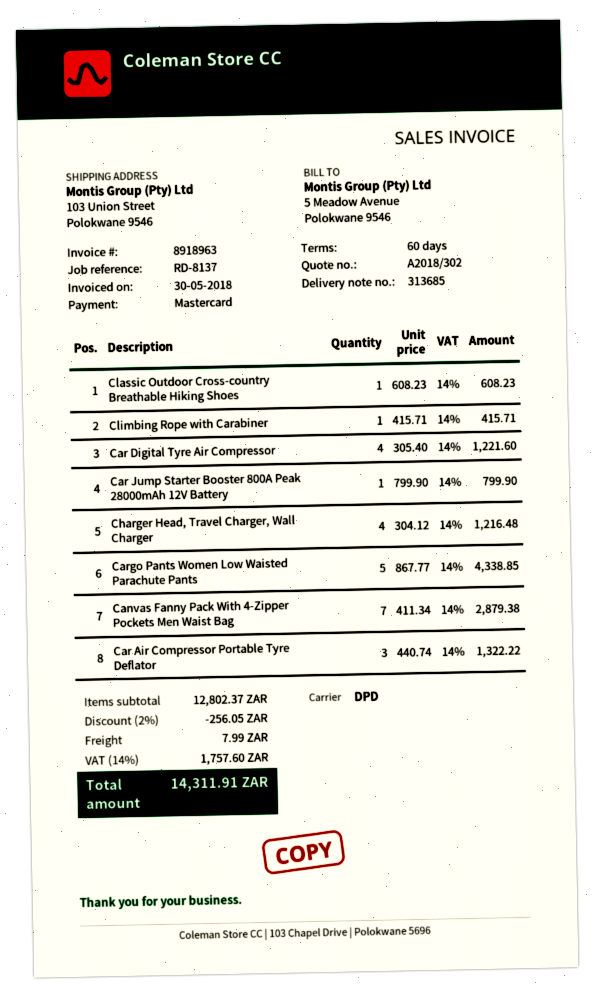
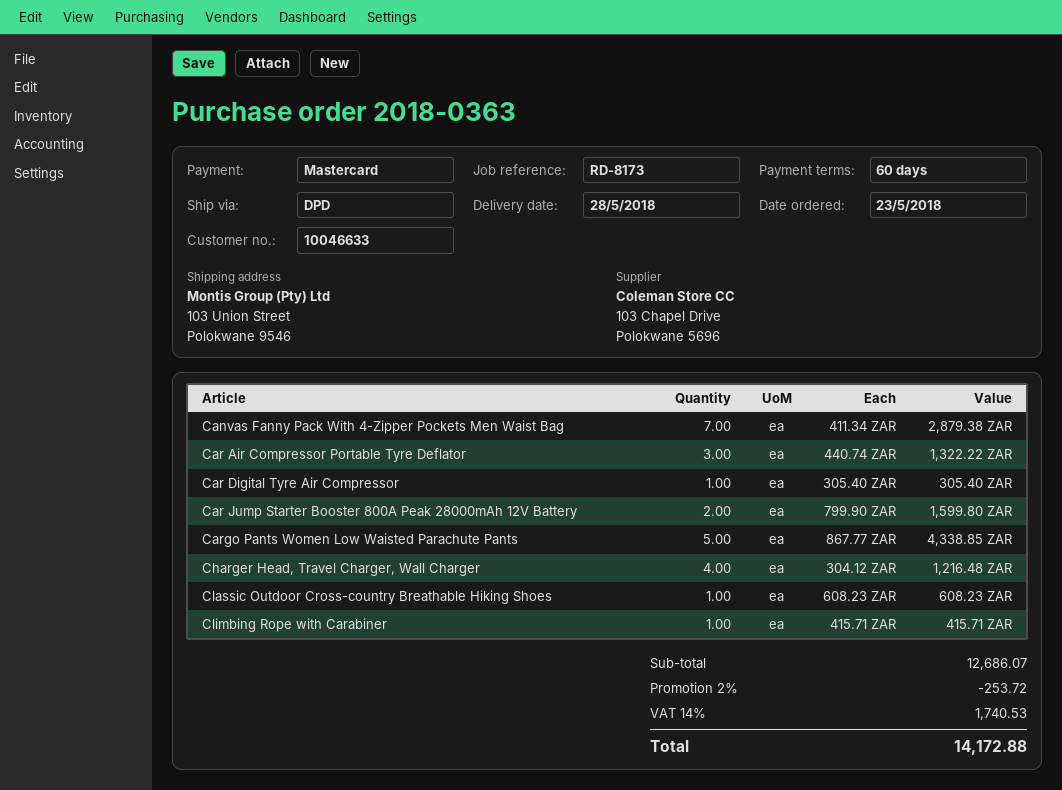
reference: RD-8137 -> RD-8173
Car Digital Tyre Air Compressor: 4 x 305.40 = 1221.60 -> 1 x 305.40 = 305.40
Car Jump Starter Booster 800A Peak 28000mAh 12V Battery: 1 x 799.90 = 799.90 -> 2 x 799.90 = 1599.80
subtotal: 12802.37 -> 12686.07
discount: 2% = 256.05 -> 2% = 253.72
shipping: 7.99 -> none
tax: 14% = 1757.60 -> 14% = 1740.53
total: 14311.91 -> 14172.88

